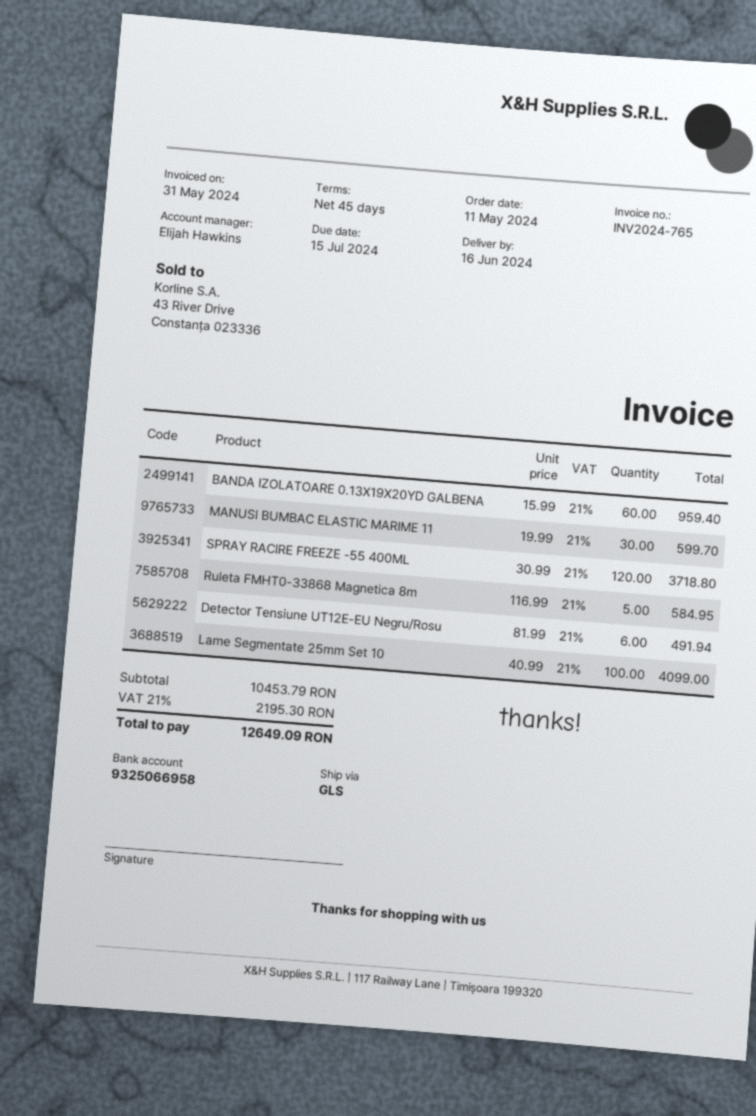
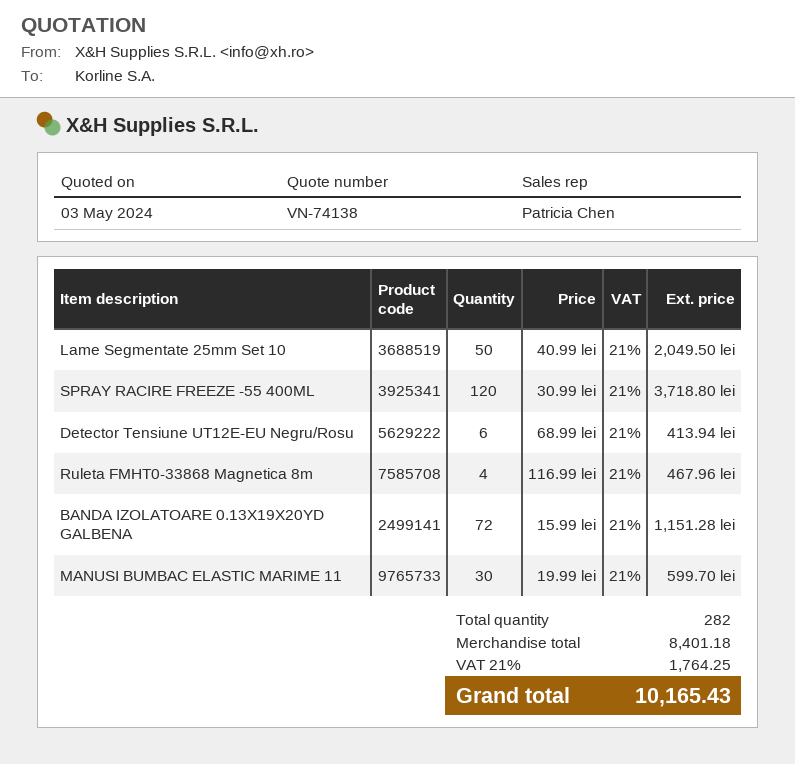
sales rep: Elijah Hawkins -> Patricia Chen
BANDA IZOLATOARE 0.13X19X20YD GALBENA: 60 x 15.99 = 959.40 -> 72 x 15.99 = 1151.28
Ruleta FMHT0-33868 Magnetica 8m: 5 x 116.99 = 584.95 -> 4 x 116.99 = 467.96
Detector Tensiune UT12E-EU Negru/Rosu: 6 x 81.99 = 491.94 -> 6 x 68.99 = 413.94
Lame Segmentate 25mm Set 10: 100 x 40.99 = 4099.00 -> 50 x 40.99 = 2049.50
subtotal: 10453.79 -> 8401.18
tax: 21% = 2195.30 -> 21% = 1764.25
total: 12649.09 -> 10165.43

